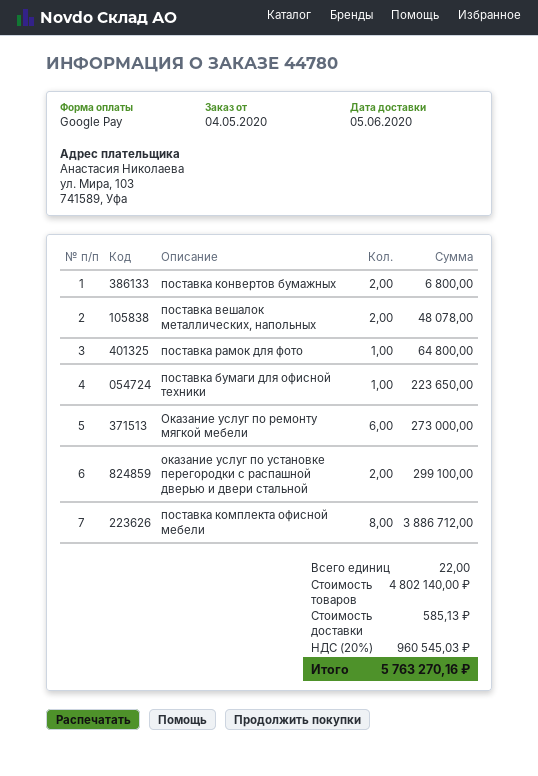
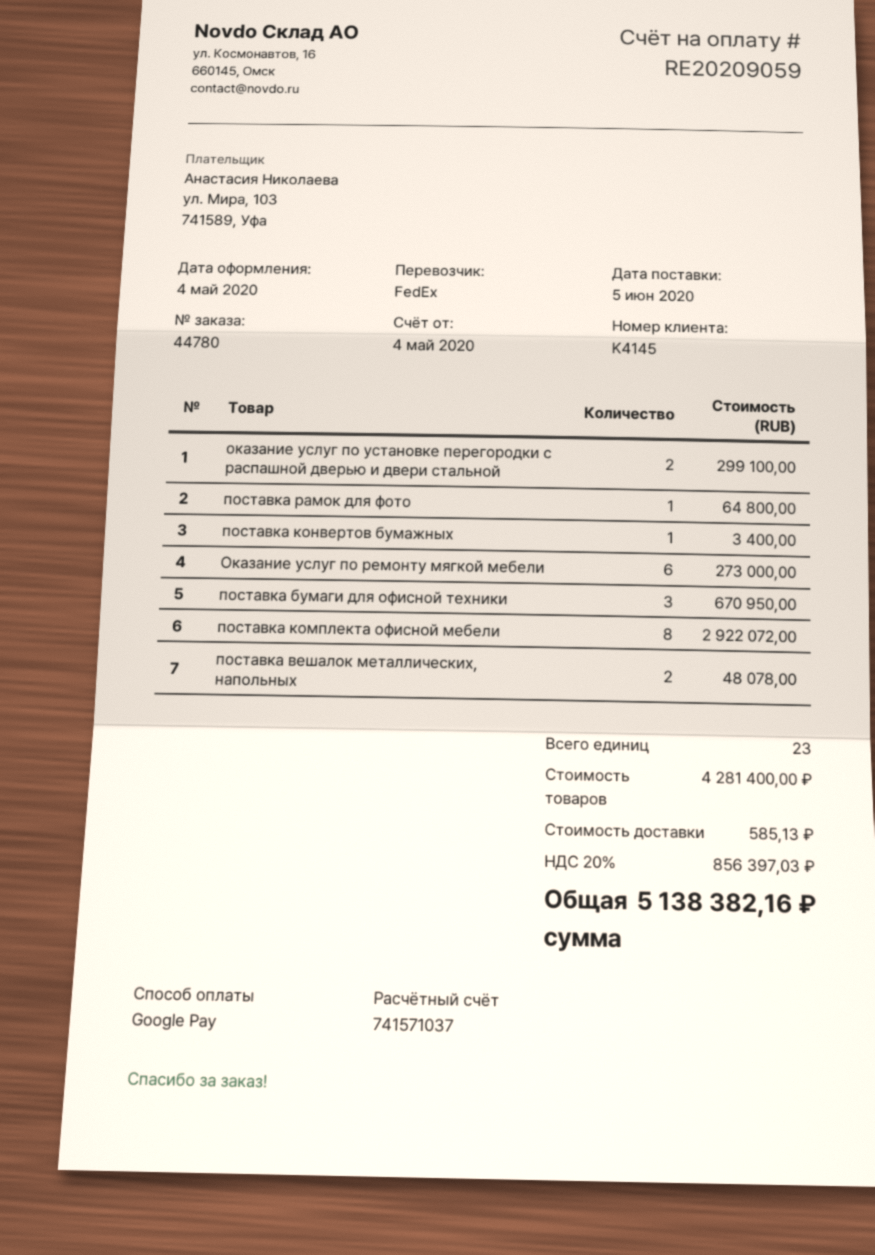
поставка конвертов бумажных: 2 for 6800.00 -> 1 for 3400.00
поставка бумаги для офисной техники: 1 for 223650.00 -> 3 for 670950.00
поставка комплекта офисной мебели: 8 for 3886712.00 -> 8 for 2922072.00
total quantity: 22 -> 23
subtotal: 4802140.00 -> 4281400.00
tax: 20% = 960545.03 -> 20% = 856397.03
total: 5763270.16 -> 5138382.16

